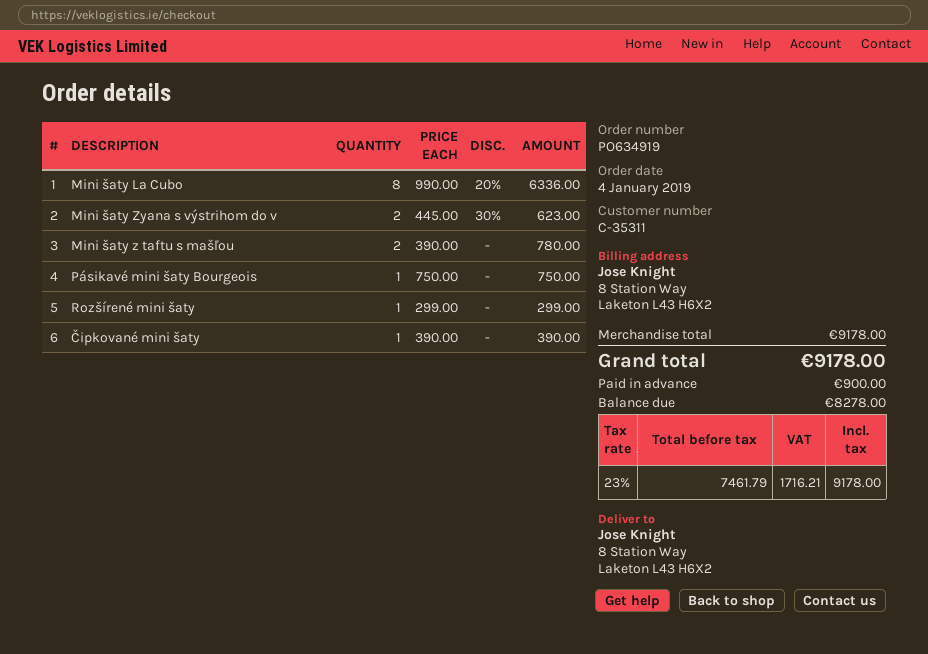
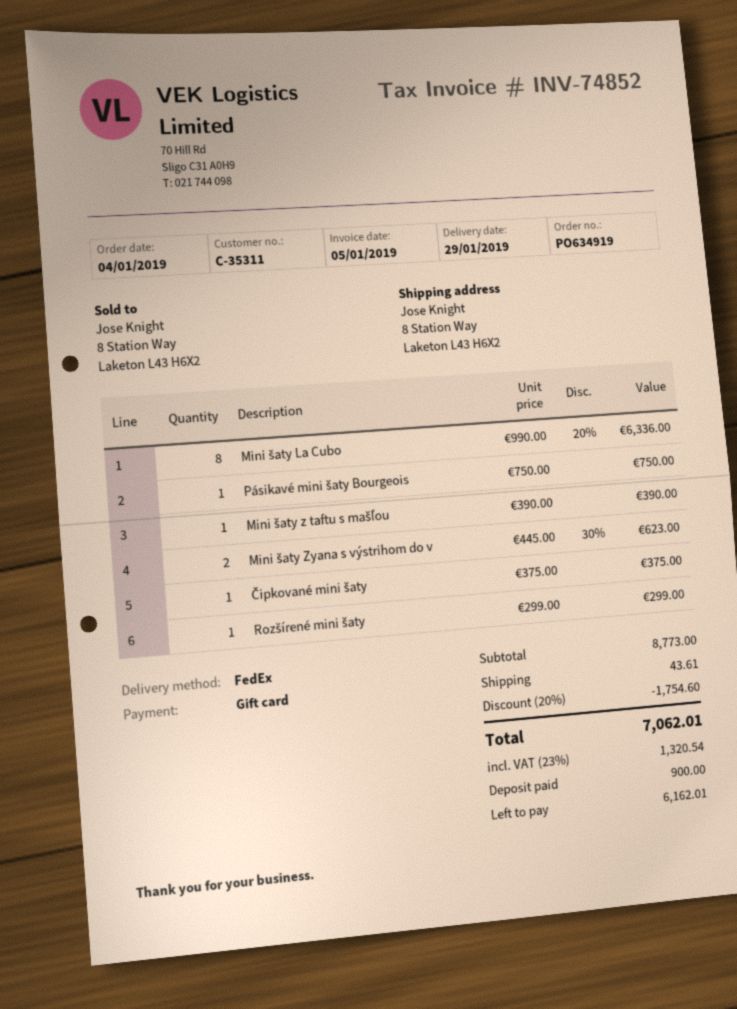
Mini šaty z taftu s mašľou: 2 x 390.00 = 780.00 -> 1 x 390.00 = 390.00
Čipkované mini šaty: 1 x 390.00 = 390.00 -> 1 x 375.00 = 375.00
subtotal: 9178.00 -> 8773.00
discount: none -> 20% = 1754.60
shipping: none -> 43.61
tax: 23% = 1716.21 -> 23% = 1320.54
total: 9178.00 -> 7062.01
balance: 8278.00 -> 6162.01

